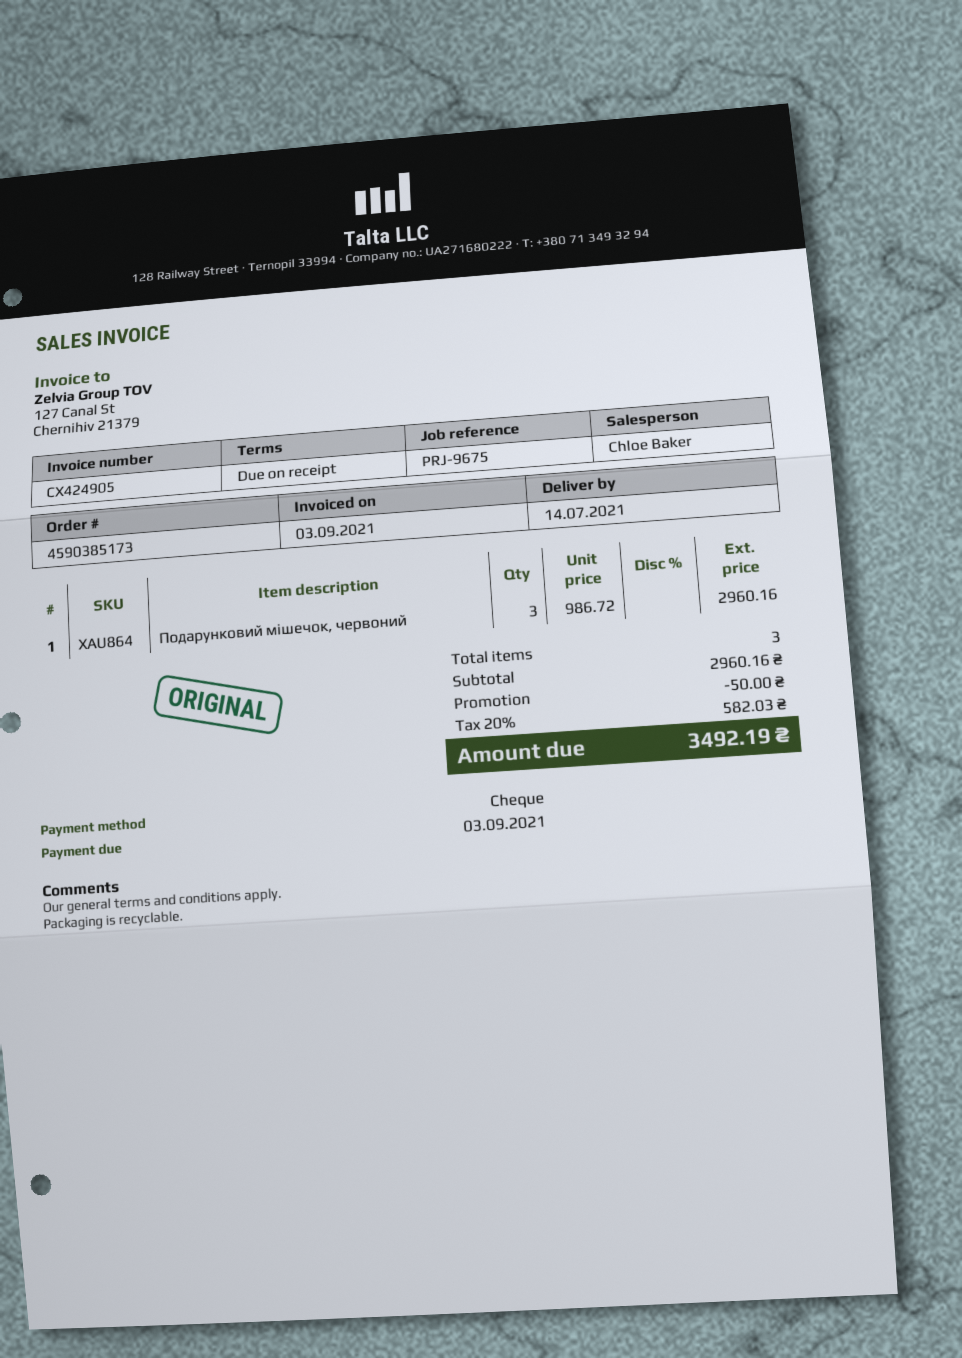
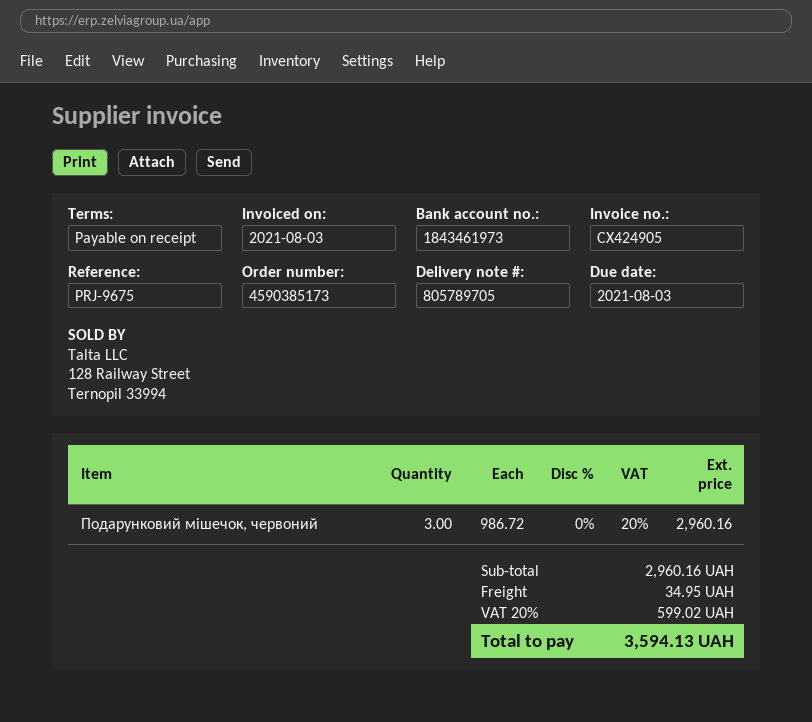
invoice date: 2021-09-03 -> 2021-08-03
due date: 2021-09-03 -> 2021-08-03
discount: 50.00 -> none
shipping: none -> 34.95
tax: 20% = 582.03 -> 20% = 599.02
total: 3492.19 -> 3594.13

